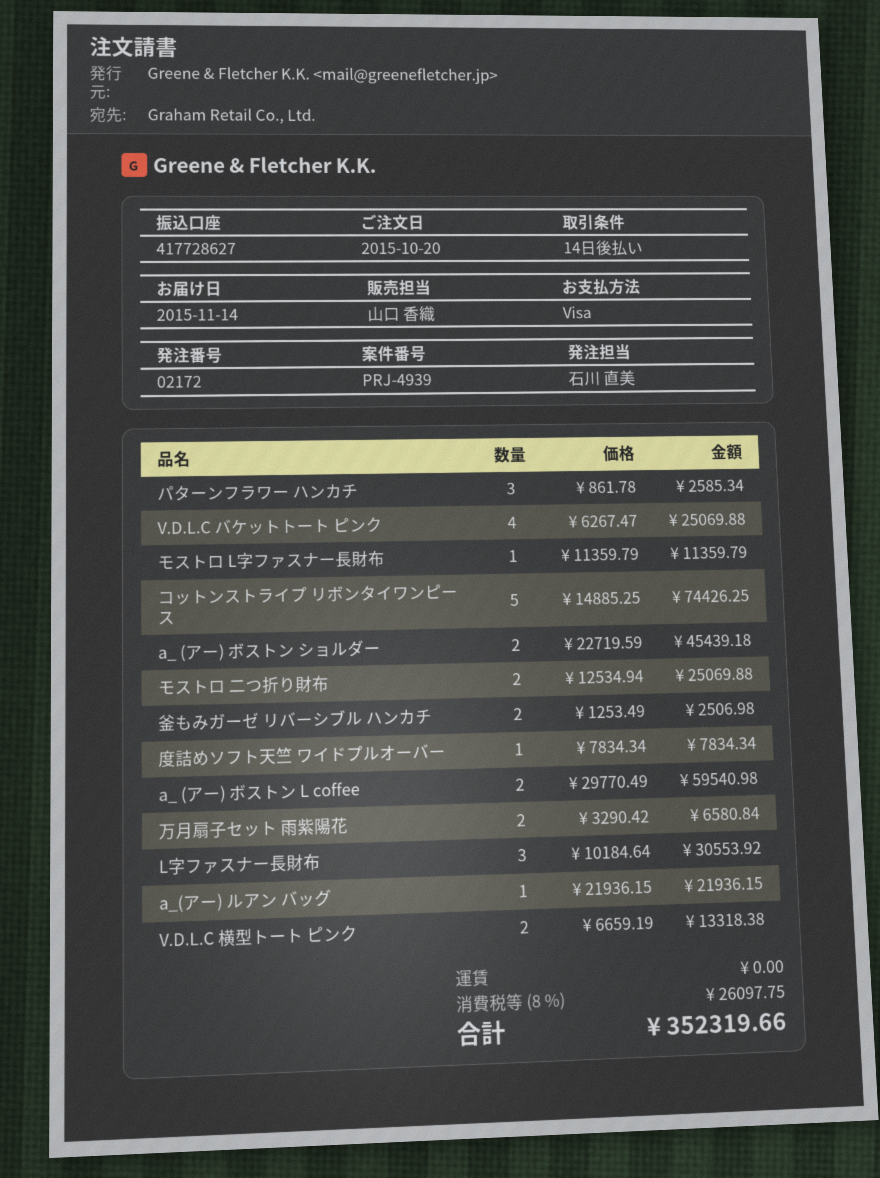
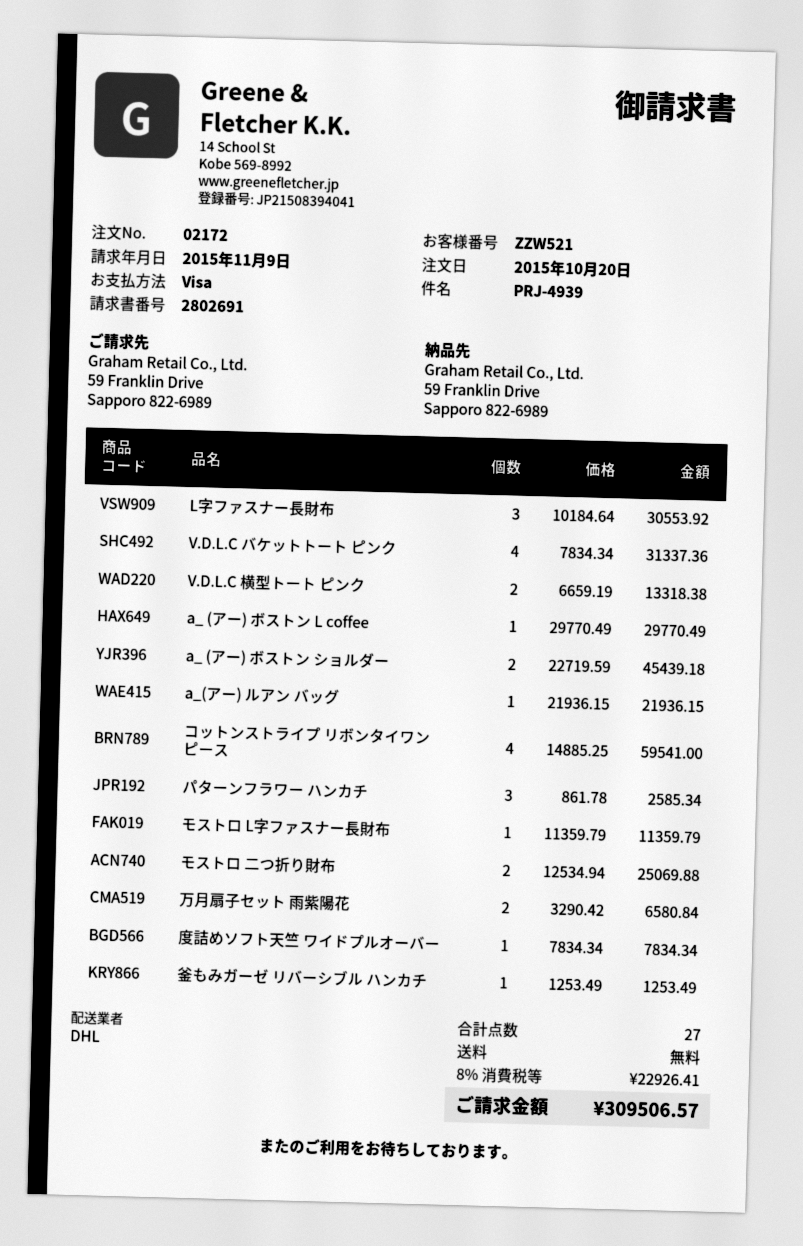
V.D.L.C バケットトート ピンク: 4 x 6267.47 = 25069.88 -> 4 x 7834.34 = 31337.36
コットンストライプ リボンタイワンピース: 5 x 14885.25 = 74426.25 -> 4 x 14885.25 = 59541.00
釜もみガーゼ リバーシブル ハンカチ: 2 x 1253.49 = 2506.98 -> 1 x 1253.49 = 1253.49
a_ (アー) ボストン L coffee: 2 x 29770.49 = 59540.98 -> 1 x 29770.49 = 29770.49
tax: 8% = 26097.75 -> 8% = 22926.41
total: 352319.66 -> 309506.57

